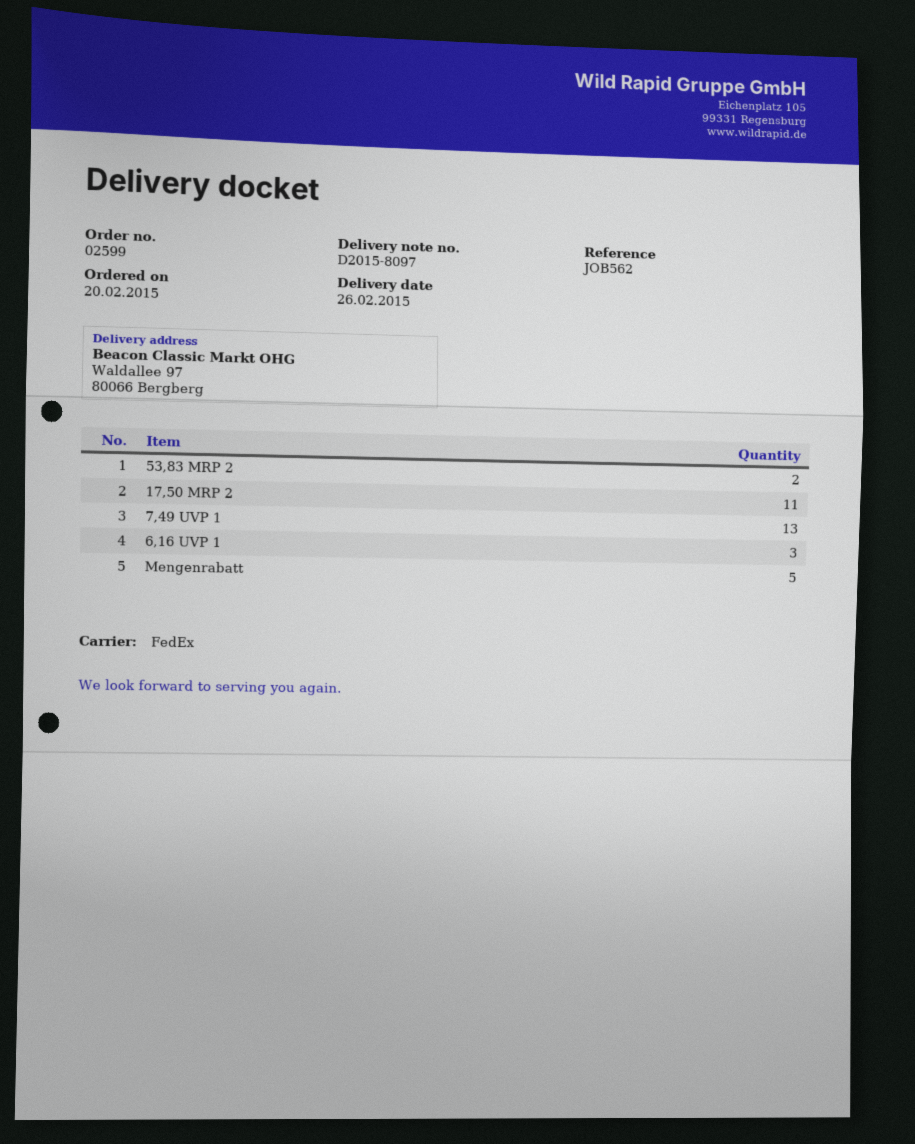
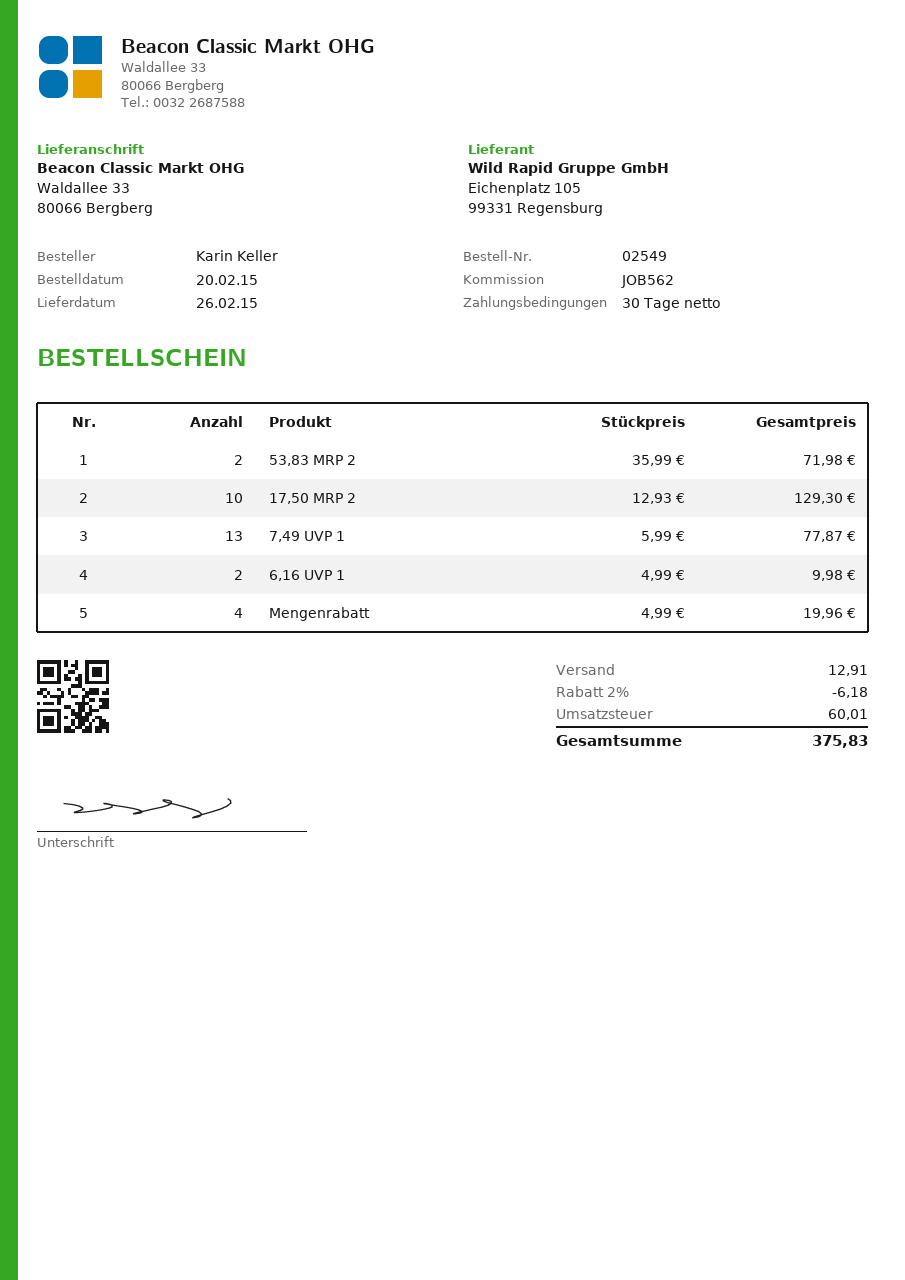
order number: 02599 -> 02549
ship to: Waldallee 97, 80066 Bergberg -> Waldallee 33, 80066 Bergberg
17,50 MRP 2: 11 -> 10
6,16 UVP 1: 3 -> 2
Mengenrabatt: 5 -> 4

